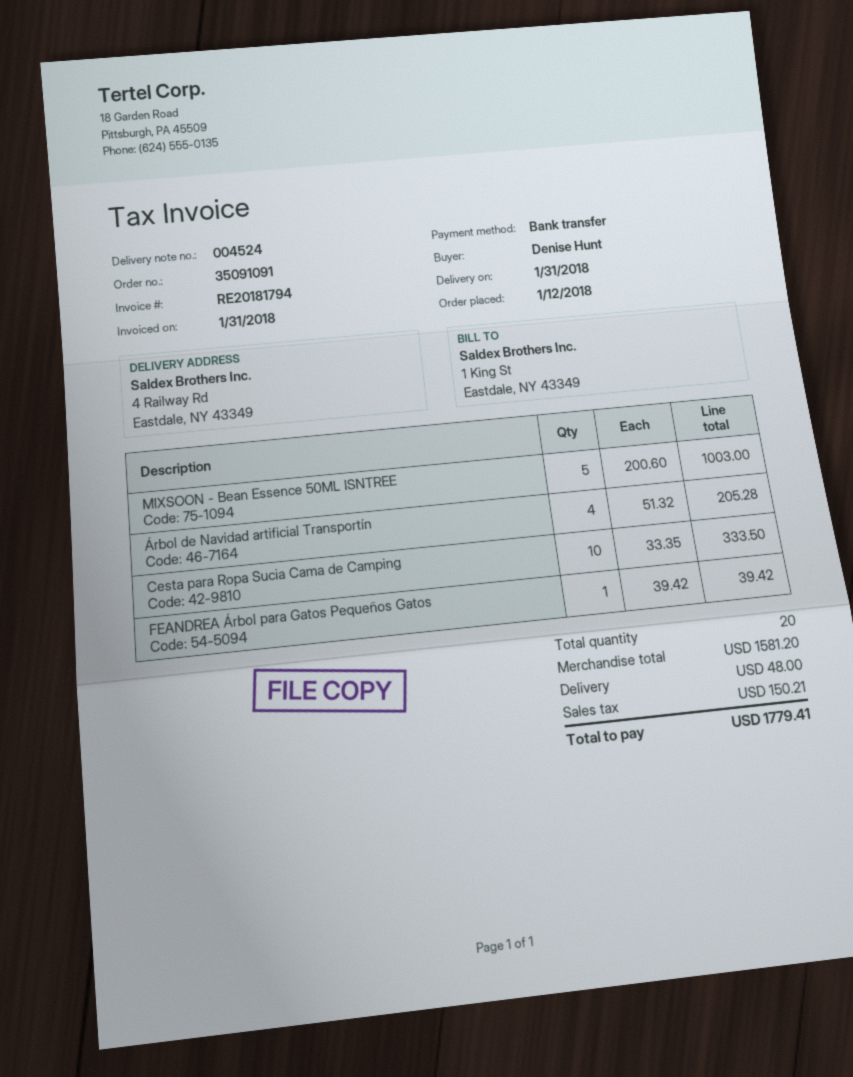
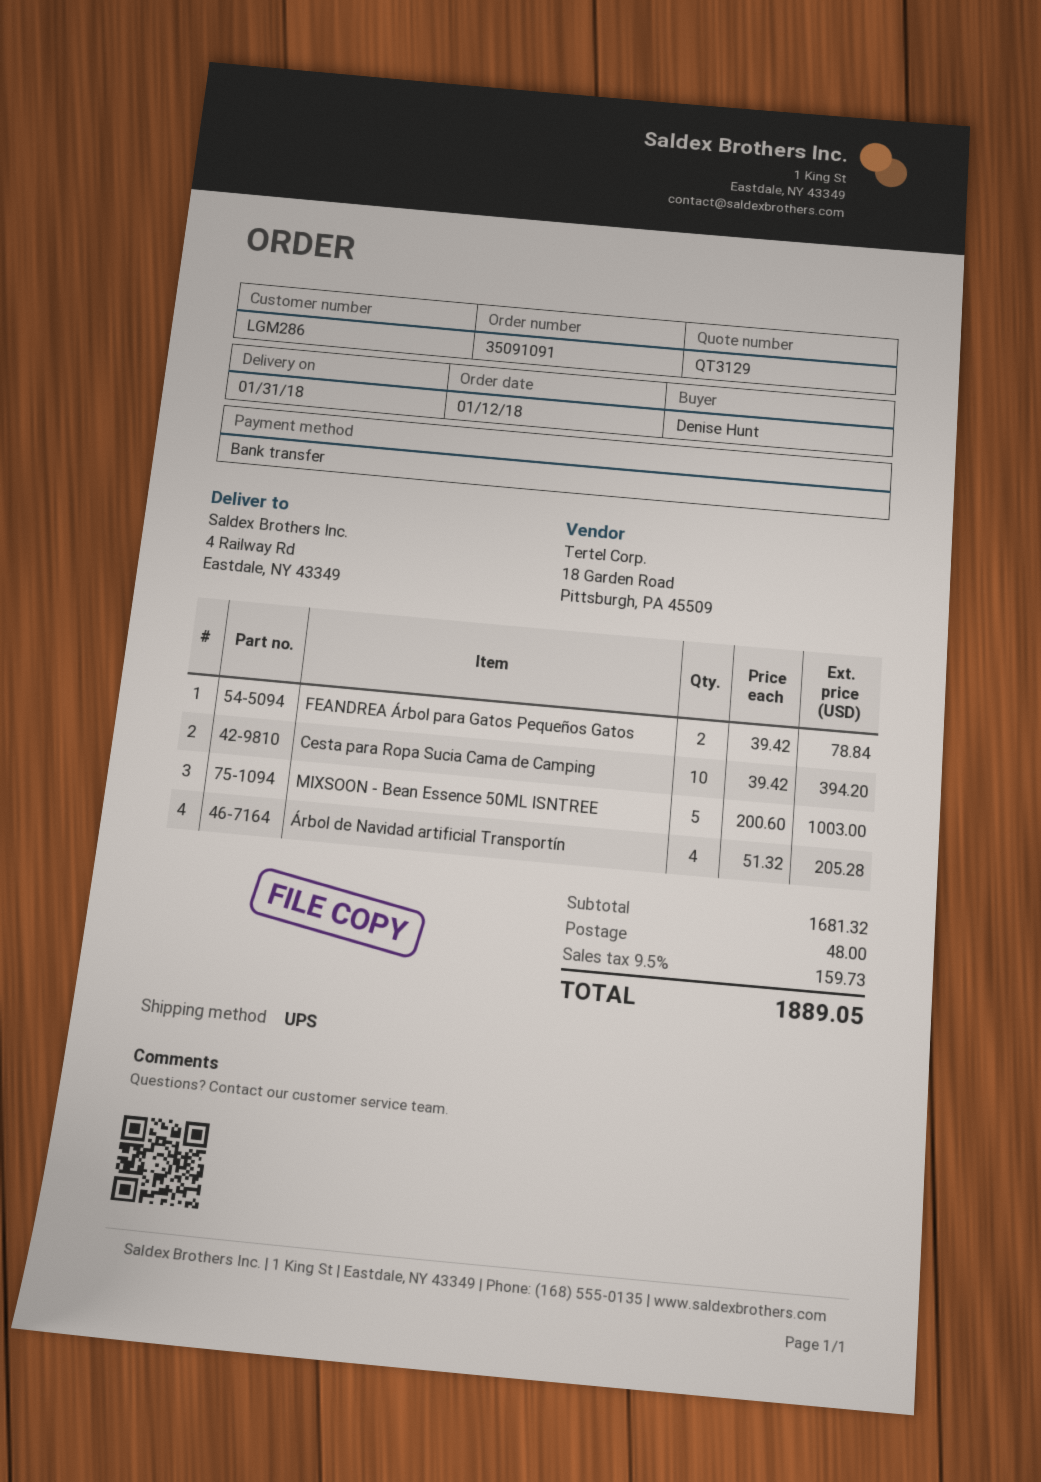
Cesta para Ropa Sucia Cama de Camping: 10 x 33.35 = 333.50 -> 10 x 39.42 = 394.20
FEANDREA Árbol para Gatos Pequeños Gatos: 1 x 39.42 = 39.42 -> 2 x 39.42 = 78.84
subtotal: 1581.20 -> 1681.32
tax: 150.21 -> 159.73
total: 1779.41 -> 1889.05

